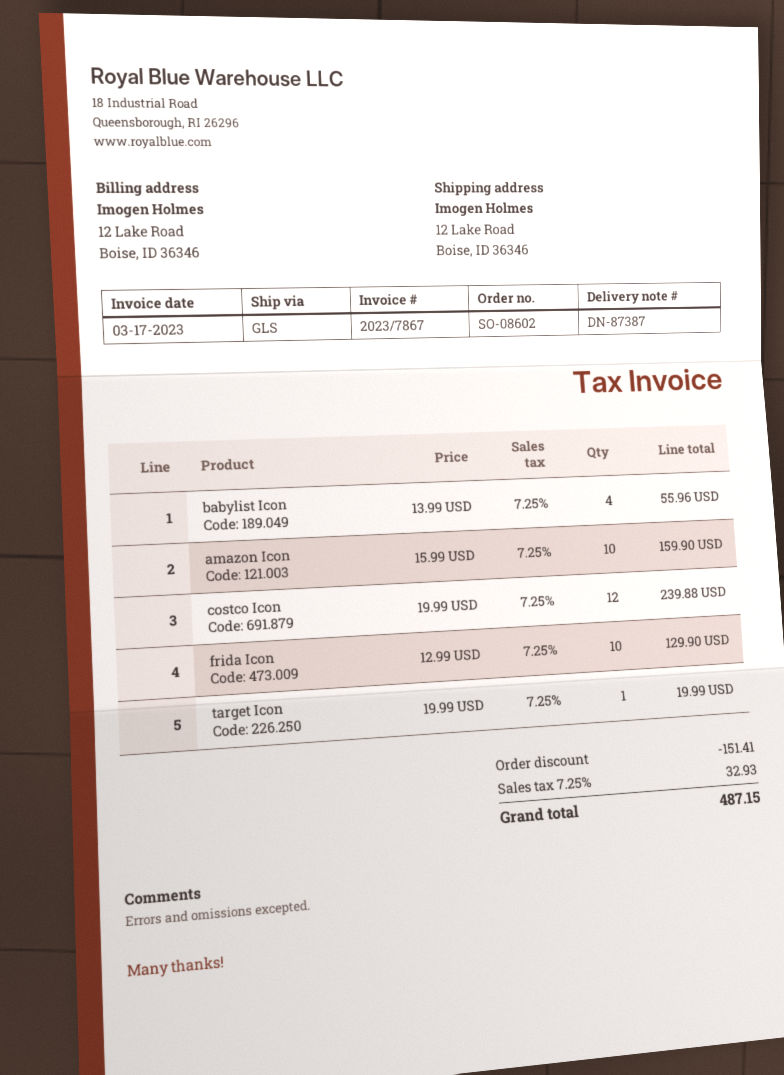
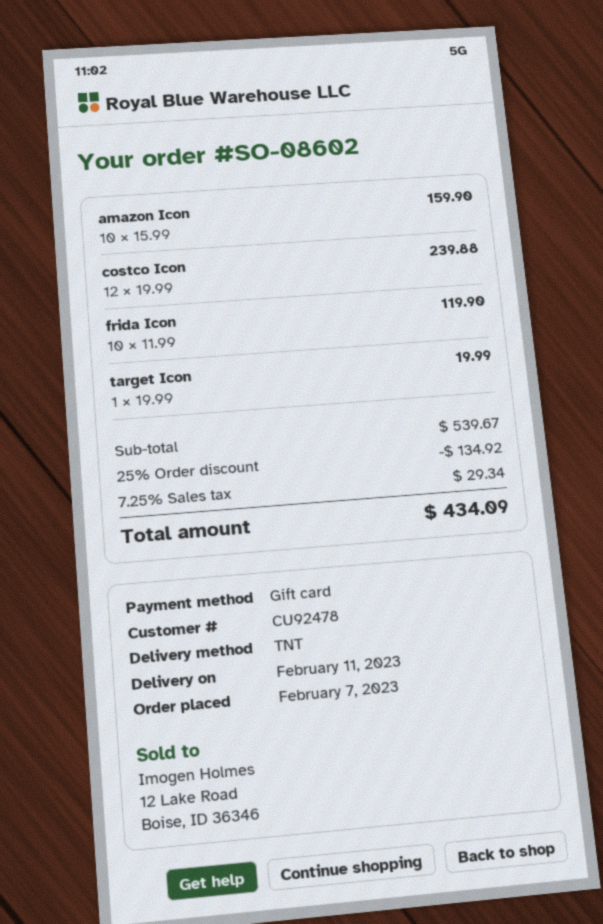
shipping method: GLS -> TNT
babylist Icon: 4 x 13.99 = 55.96 -> none
frida Icon: 10 x 12.99 = 129.90 -> 10 x 11.99 = 119.90
discount: 151.41 -> 134.92
tax: 7.25% = 32.93 -> 7.25% = 29.34
total: 487.15 -> 434.09

